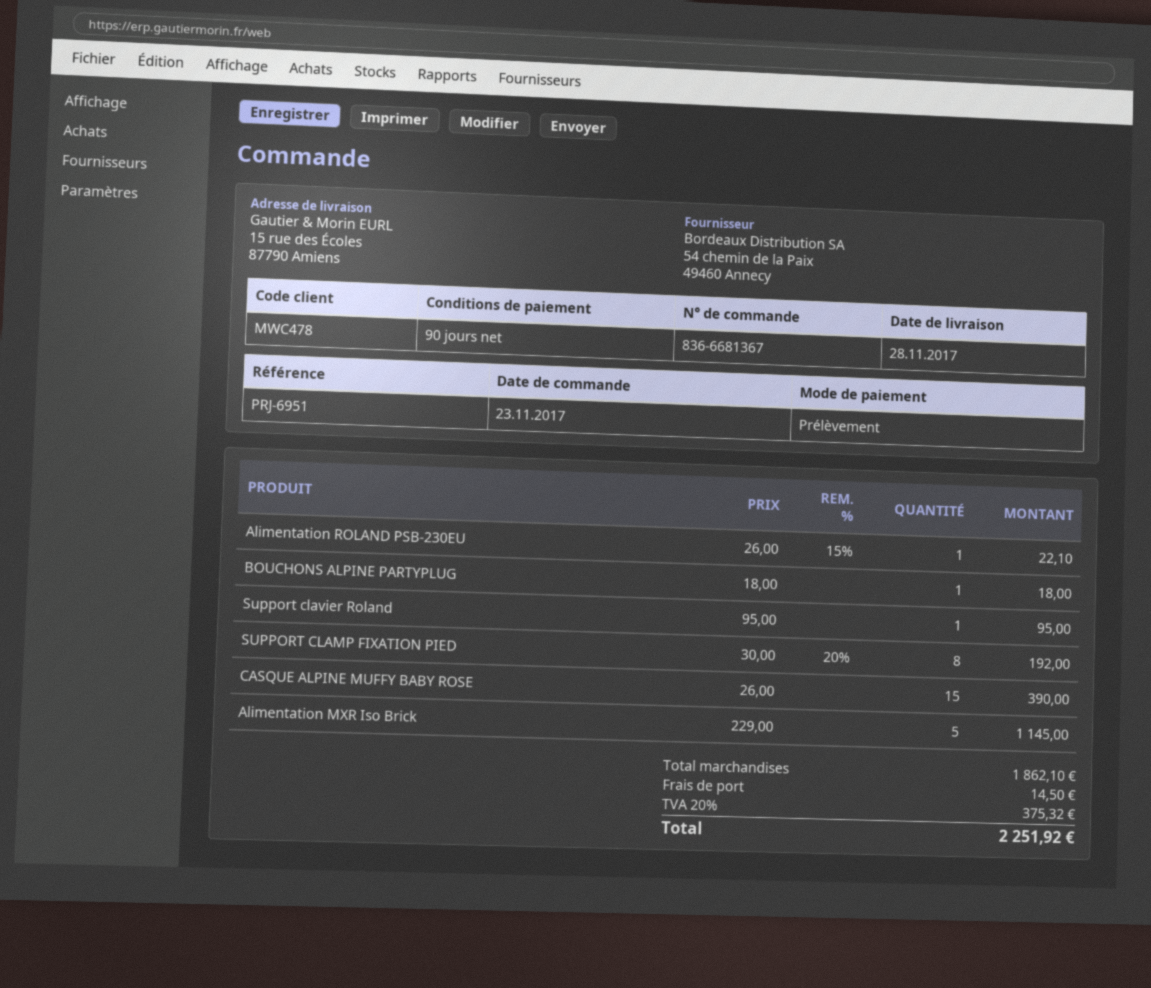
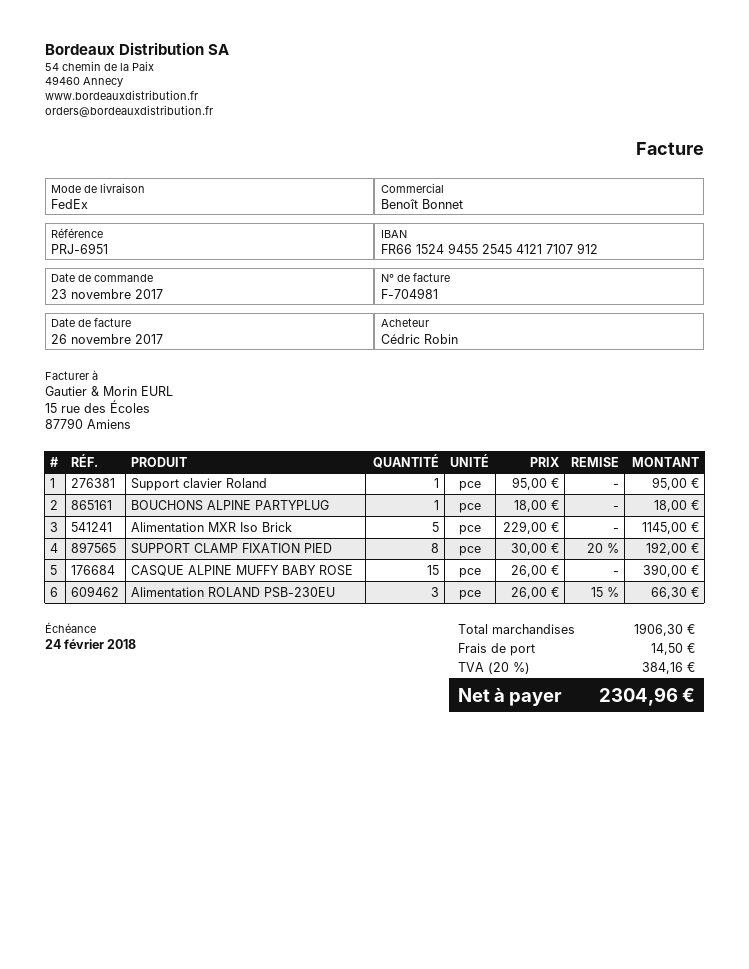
Alimentation ROLAND PSB-230EU: 1 x 26.00 - 15% = 22.10 -> 3 x 26.00 - 15% = 66.30
subtotal: 1862.10 -> 1906.30
tax: 20% = 375.32 -> 20% = 384.16
total: 2251.92 -> 2304.96

